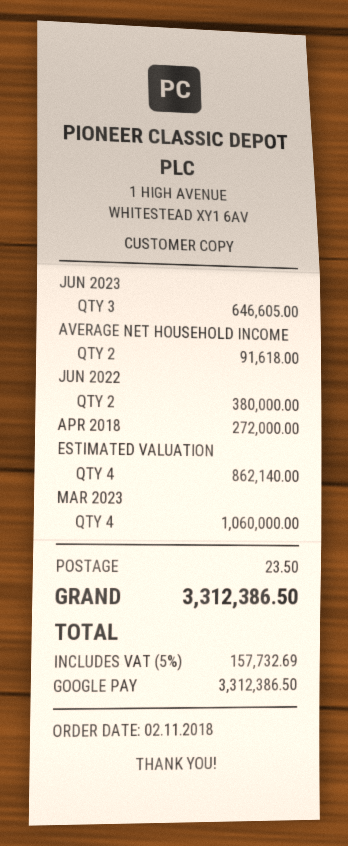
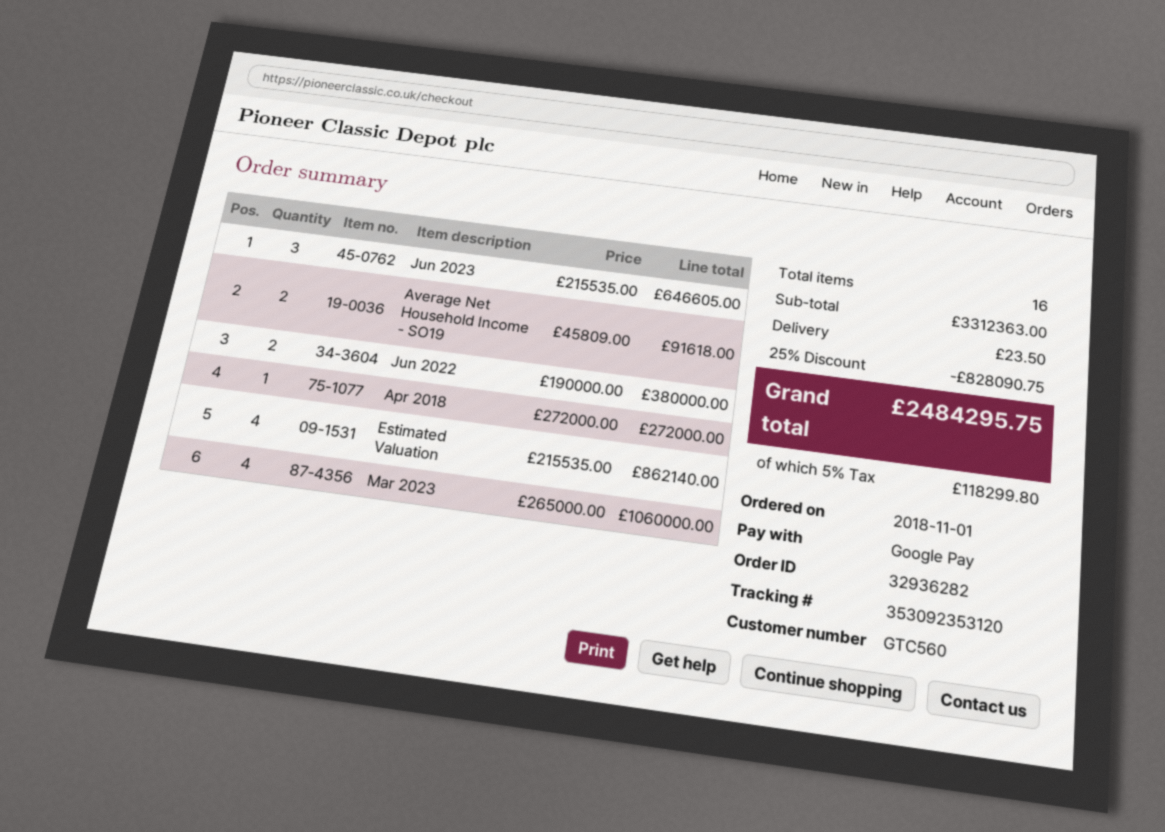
order date: 2018-11-02 -> 2018-11-01
discount: none -> 25% = 828090.75
tax: 5% = 157732.69 -> 5% = 118299.80
total: 3312386.50 -> 2484295.75

